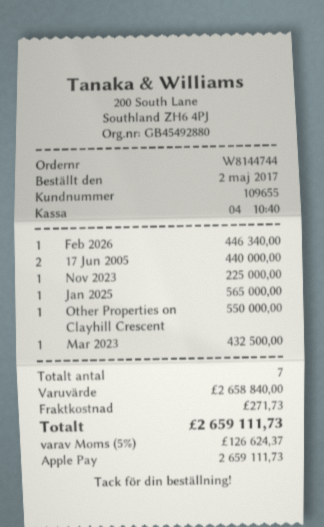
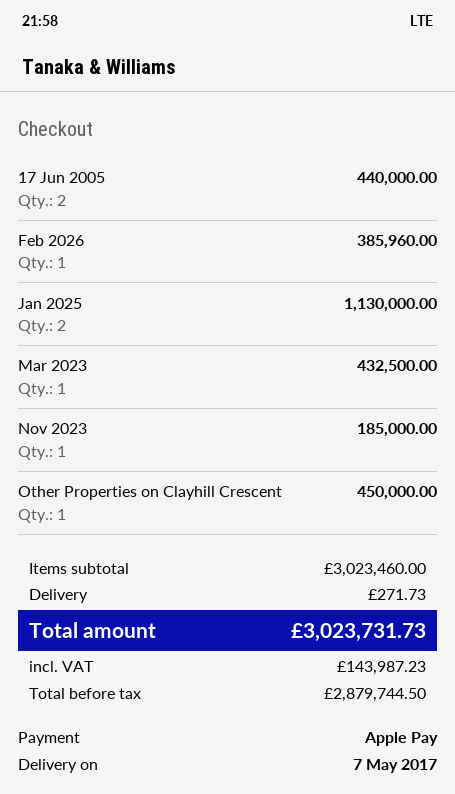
Feb 2026: 1 for 446340.00 -> 1 for 385960.00
Nov 2023: 1 for 225000.00 -> 1 for 185000.00
Jan 2025: 1 for 565000.00 -> 2 for 1130000.00
Other Properties on Clayhill Crescent: 1 for 550000.00 -> 1 for 450000.00
subtotal: 2658840.00 -> 3023460.00
tax: 126624.37 -> 143987.23
total: 2659111.73 -> 3023731.73

